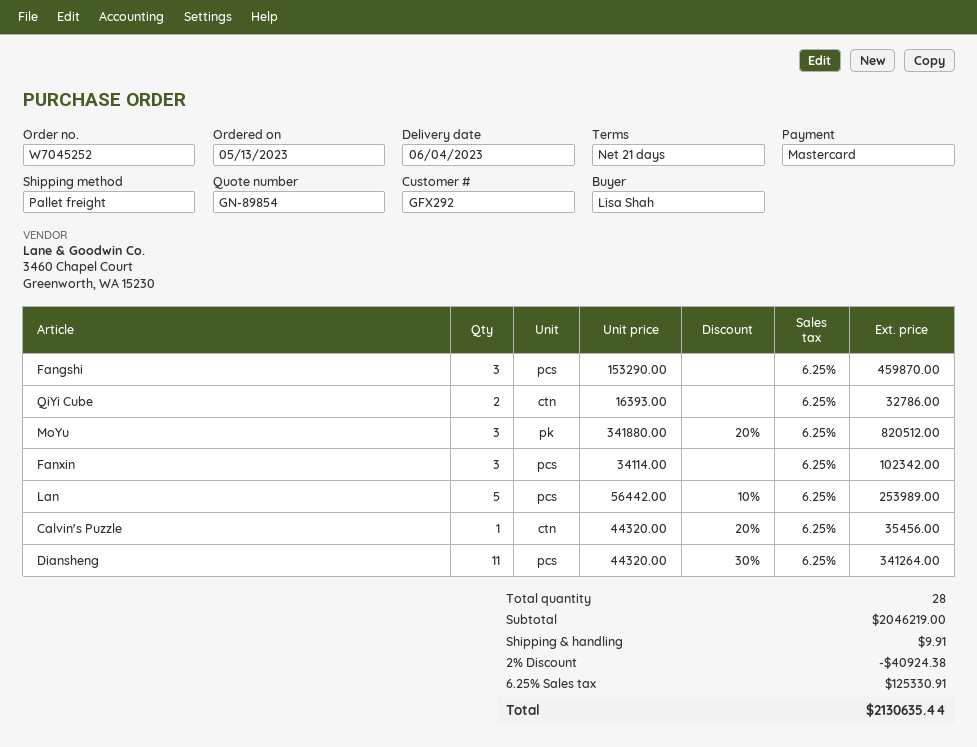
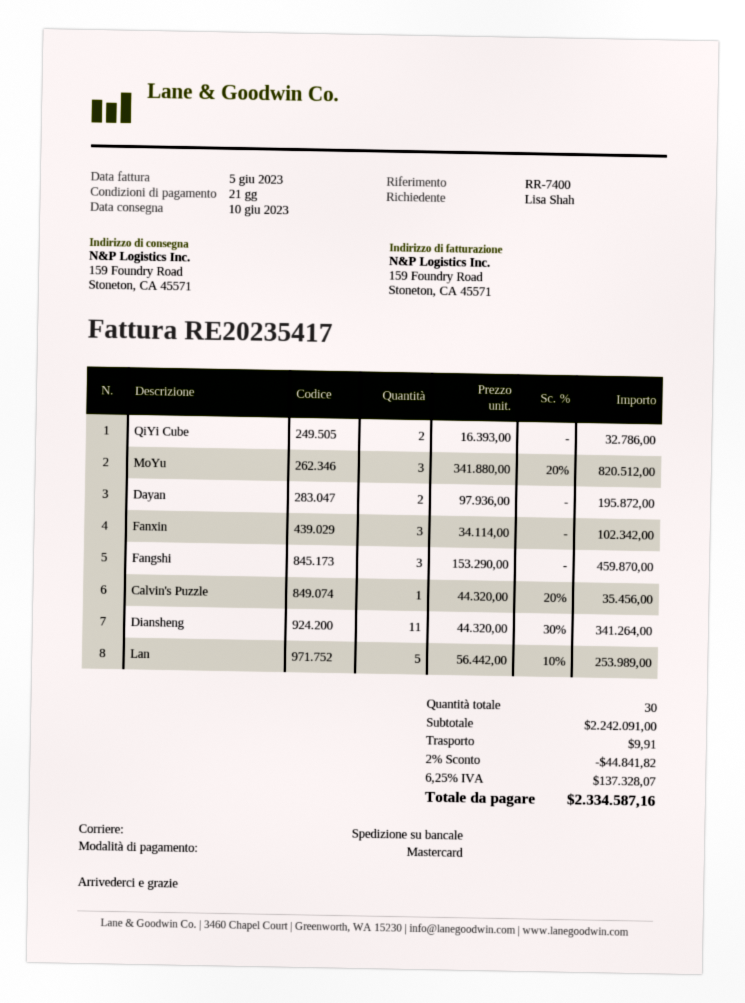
delivery date: 2023-06-04 -> 2023-06-10
Dayan: none -> 2 x 97936.00 = 195872.00
total quantity: 28 -> 30
subtotal: 2046219.00 -> 2242091.00
discount: 2% = 40924.38 -> 2% = 44841.82
tax: 6.25% = 125330.91 -> 6.25% = 137328.07
total: 2130635.44 -> 2334587.16

